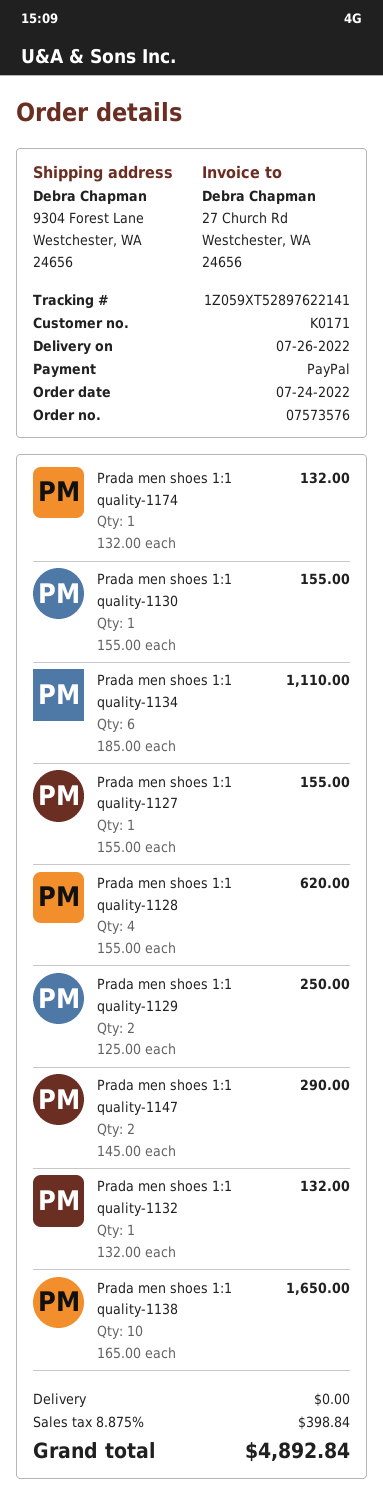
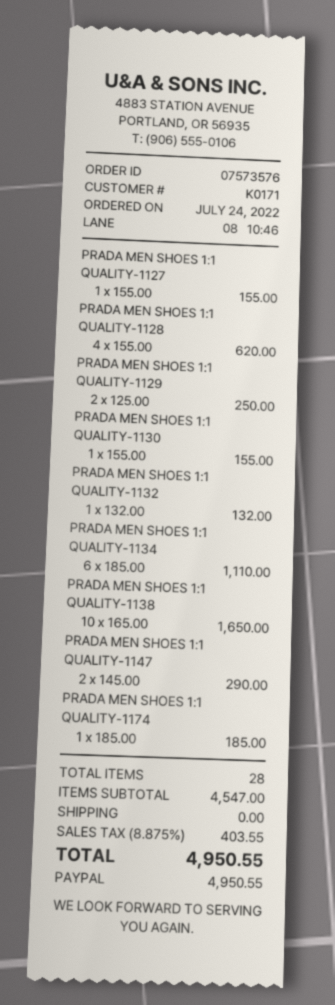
Prada men shoes 1:1 quality-1174: 1 x 132.00 = 132.00 -> 1 x 185.00 = 185.00
tax: 8.875% = 398.84 -> 8.875% = 403.55
total: 4892.84 -> 4950.55

